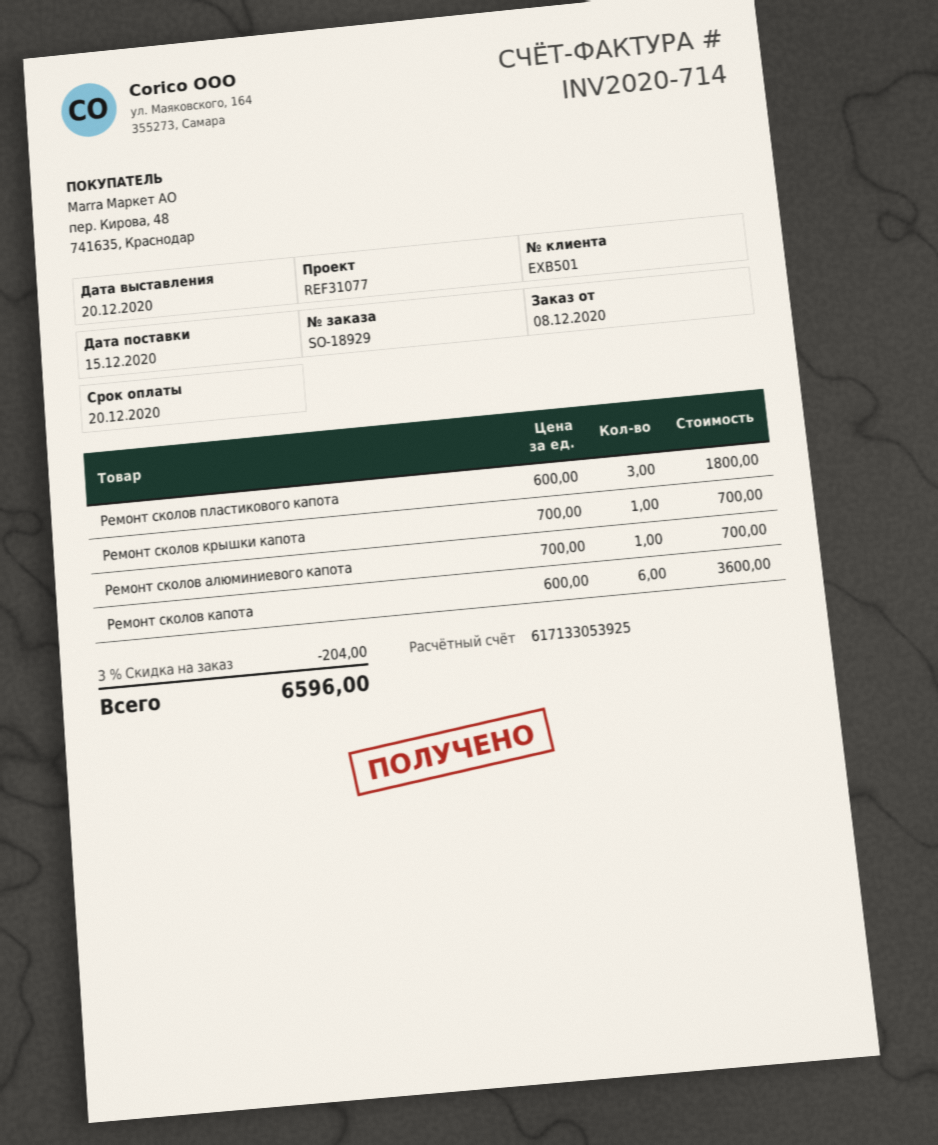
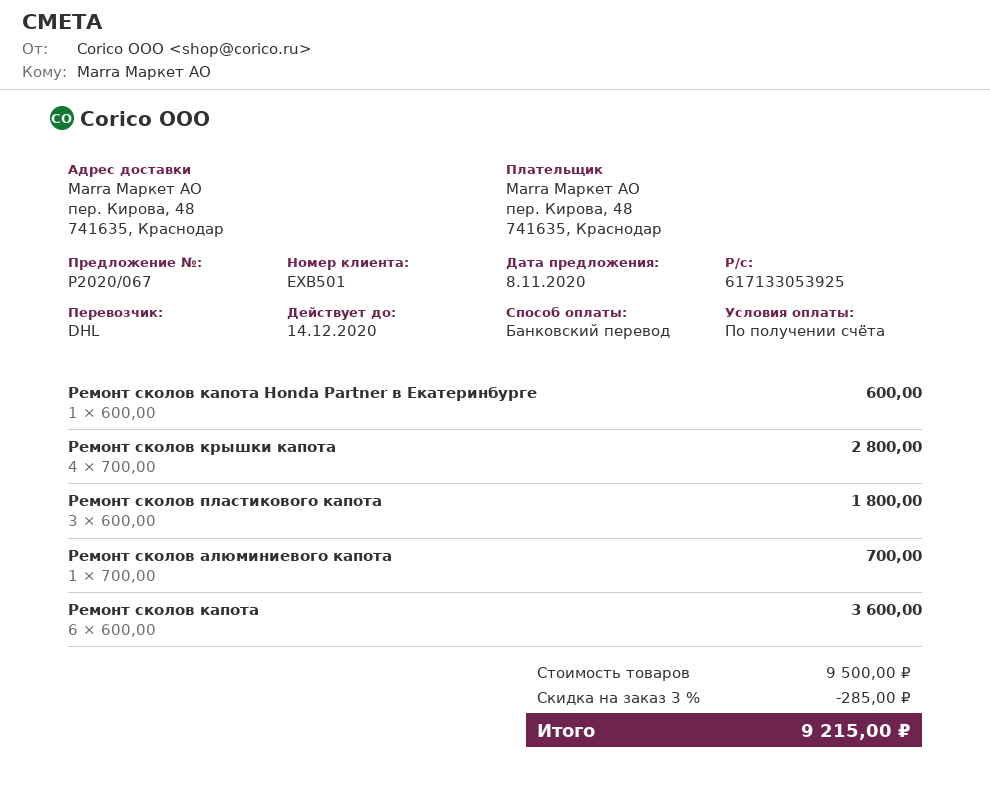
Ремонт сколов крышки капота: 1 x 700.00 = 700.00 -> 4 x 700.00 = 2800.00
Ремонт сколов капота Honda Partner в Екатеринбурге: none -> 1 x 600.00 = 600.00
discount: 3% = 204.00 -> 3% = 285.00
total: 6596.00 -> 9215.00

